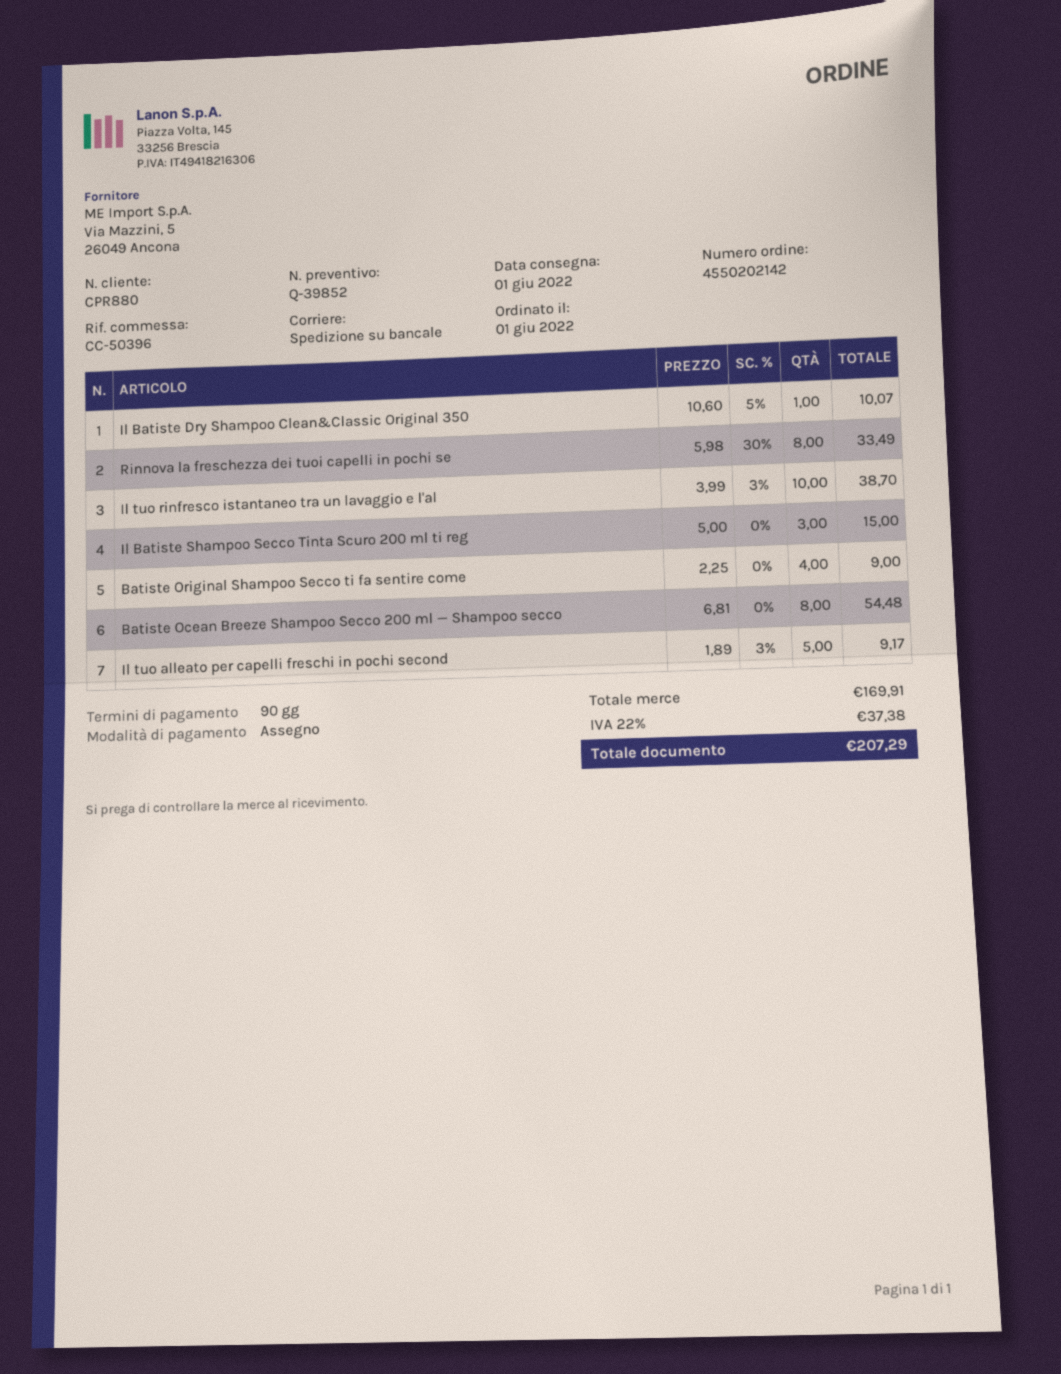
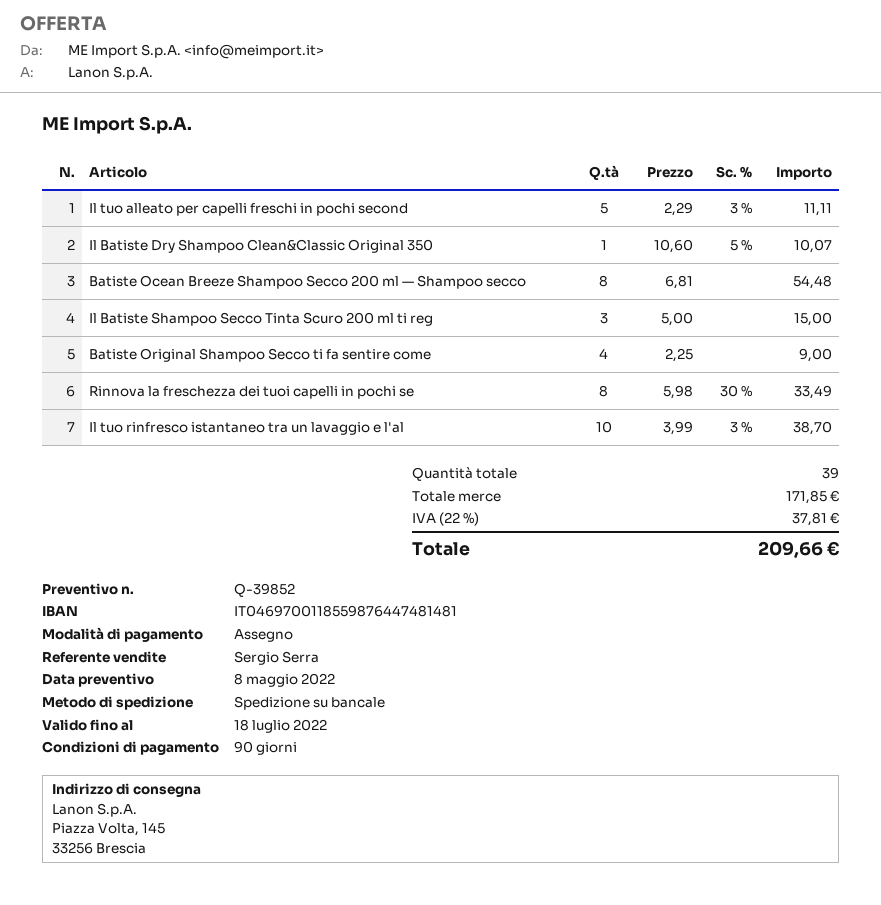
Il tuo alleato per capelli freschi in pochi second: 5 x 1.89 - 3% = 9.17 -> 5 x 2.29 - 3% = 11.11
subtotal: 169.91 -> 171.85
tax: 22% = 37.38 -> 22% = 37.81
total: 207.29 -> 209.66

